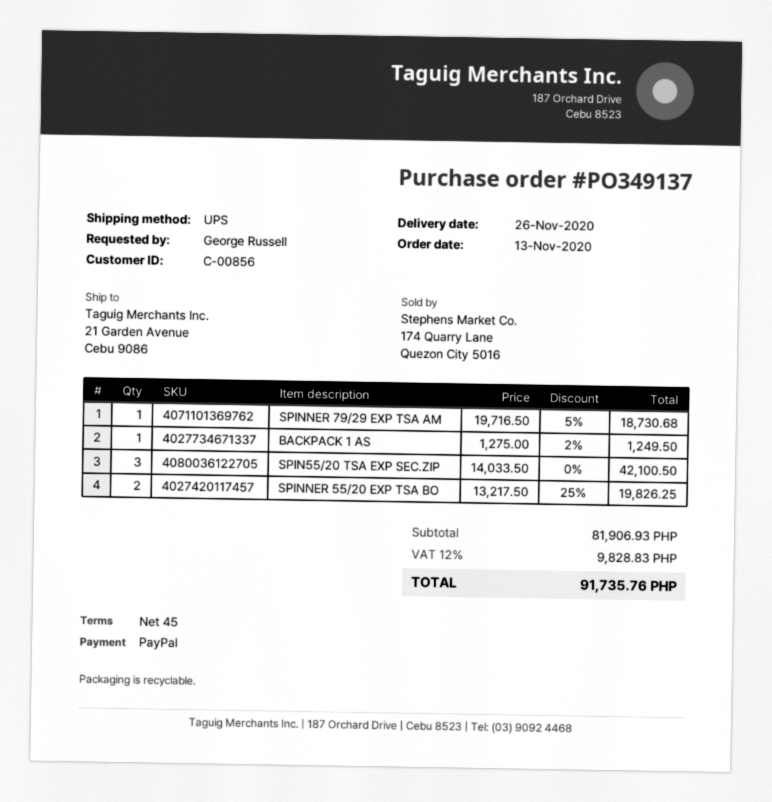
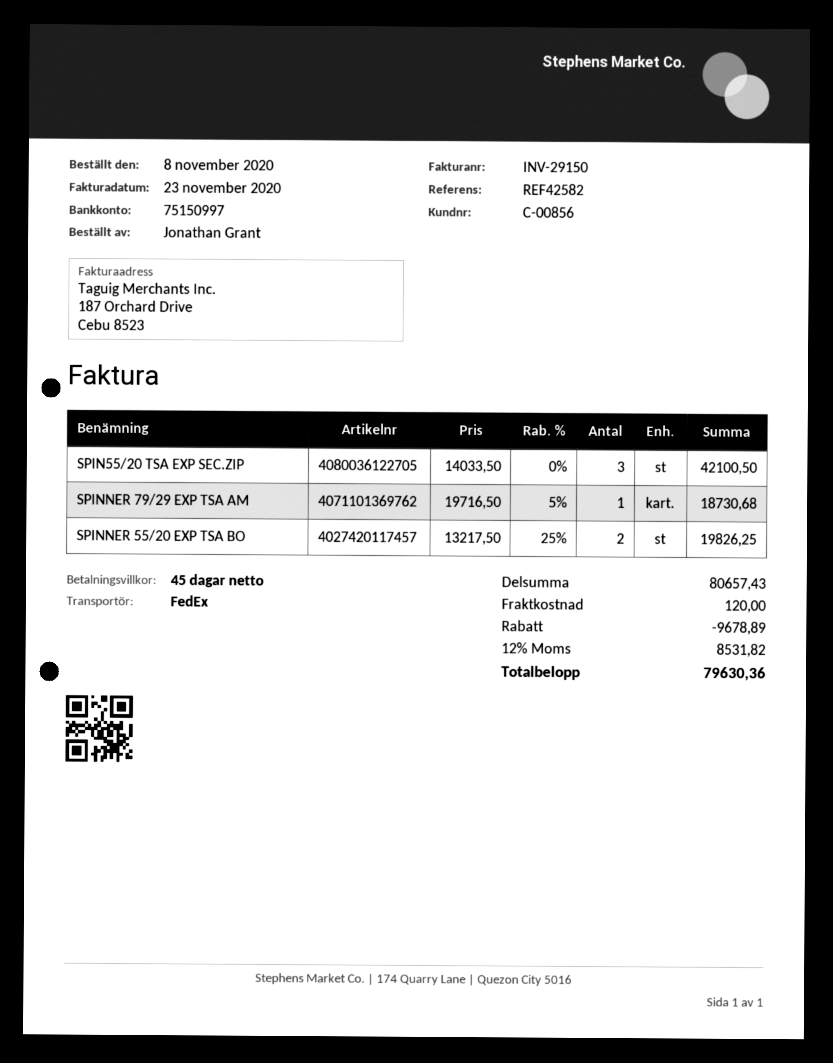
order date: 2020-11-13 -> 2020-11-08
ordered by: George Russell -> Jonathan Grant
shipping method: UPS -> FedEx
BACKPACK 1 AS: 1 x 1275.00 - 2% = 1249.50 -> none
subtotal: 81906.93 -> 80657.43
discount: none -> 9678.89
shipping: none -> 120.00
tax: 12% = 9828.83 -> 12% = 8531.82
total: 91735.76 -> 79630.36

